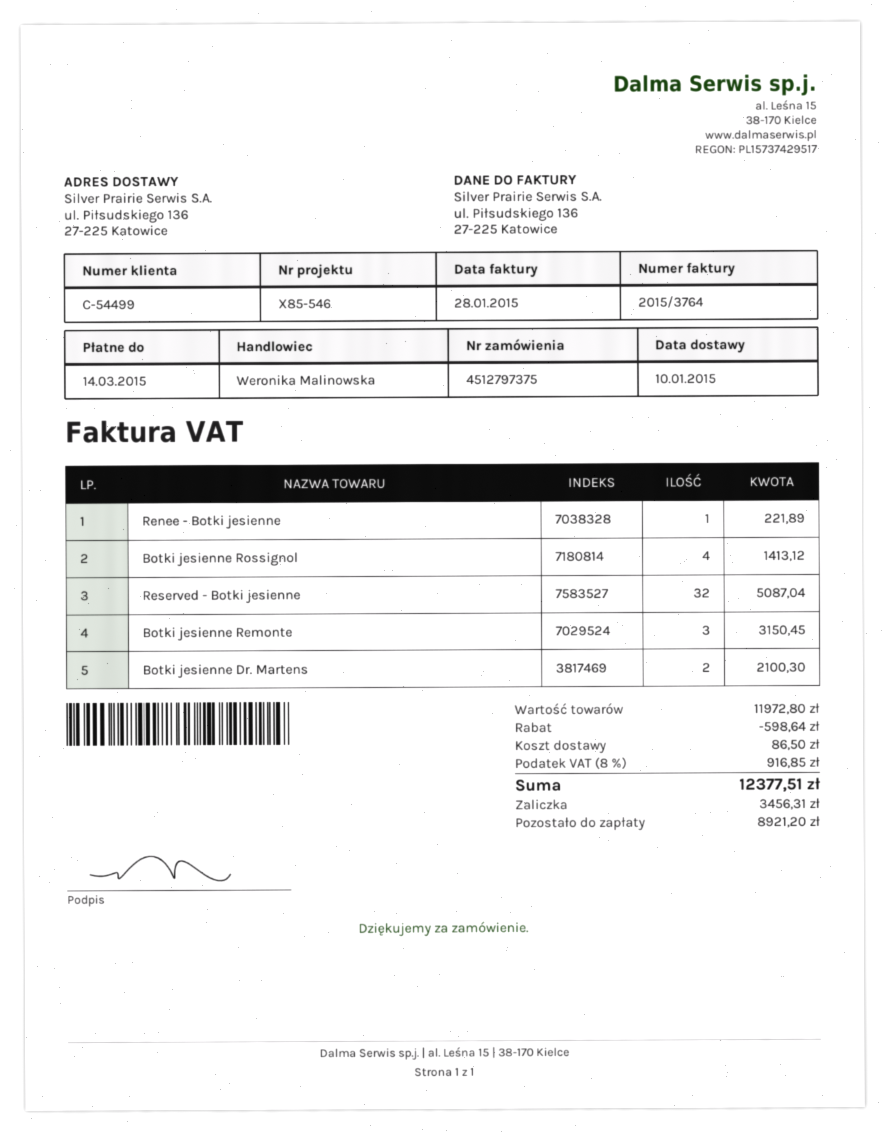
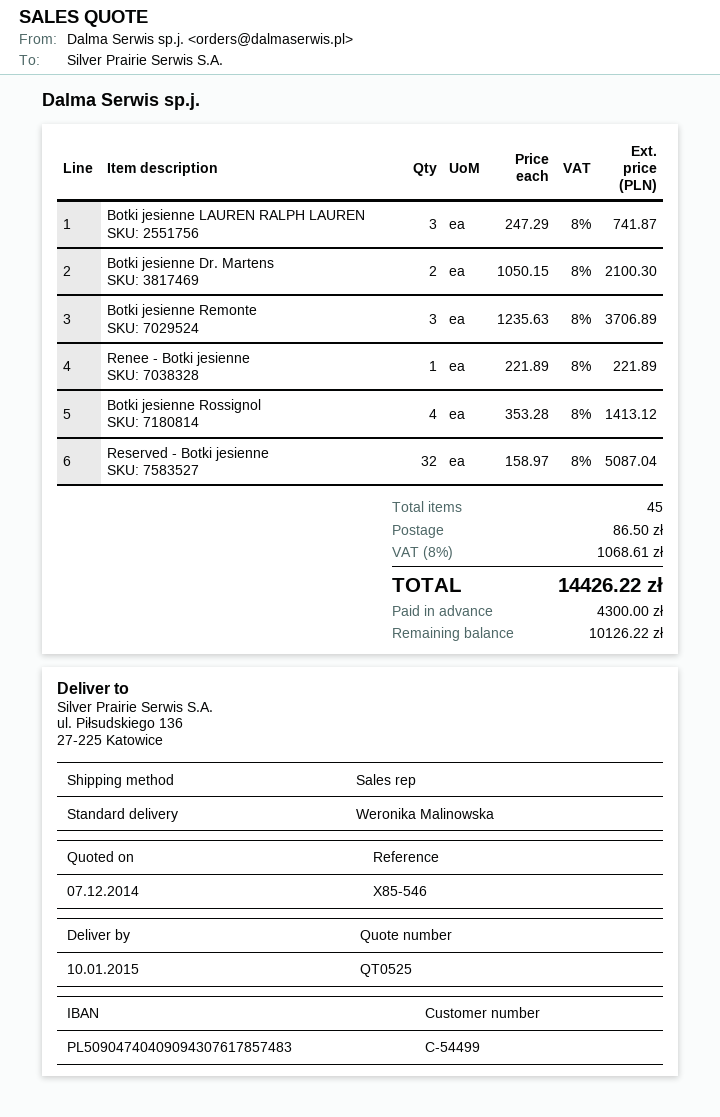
Botki jesienne Remonte: 3 for 3150.45 -> 3 for 3706.89
Botki jesienne LAUREN RALPH LAUREN: none -> 3 for 741.87
discount: 598.64 -> none
tax: 8% = 916.85 -> 8% = 1068.61
total: 12377.51 -> 14426.22
deposit: 3456.31 -> 4300.00
balance: 8921.20 -> 10126.22

